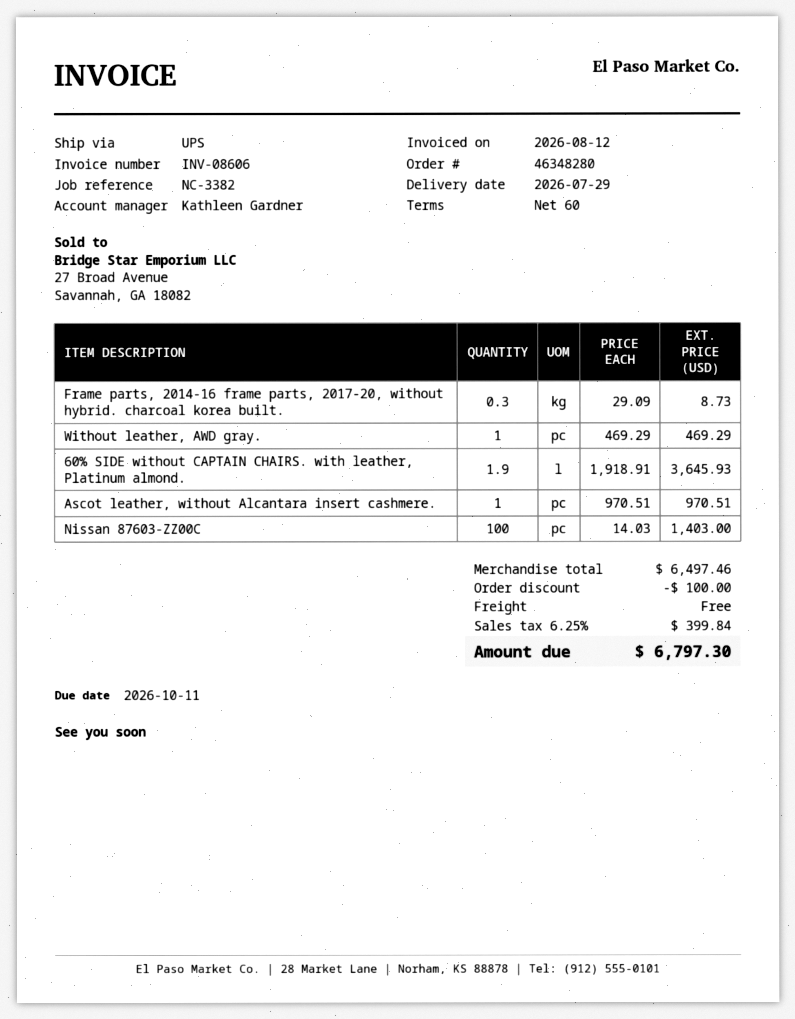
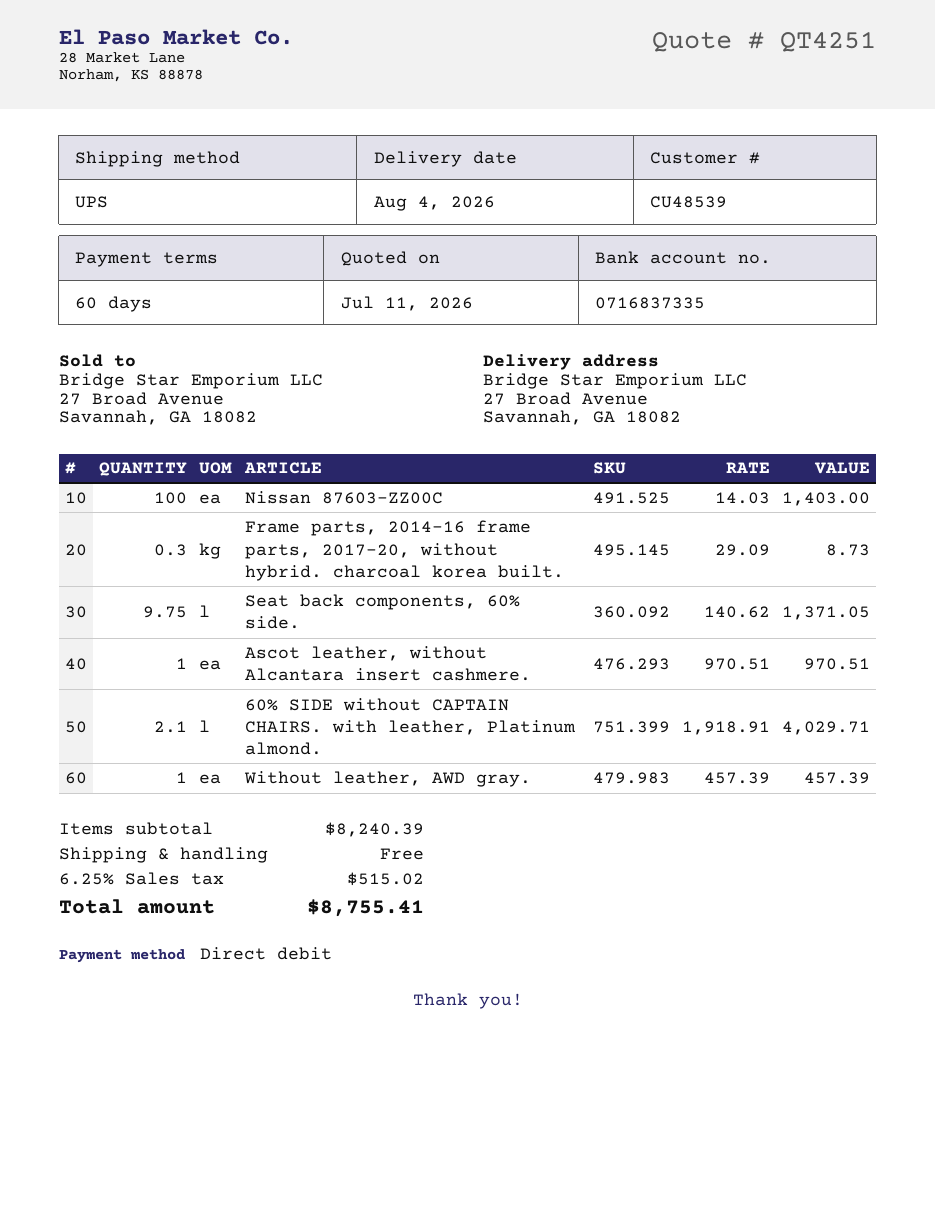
delivery date: 2026-07-29 -> 2026-08-04
Without leather, AWD gray.: 1 x 469.29 = 469.29 -> 1 x 457.39 = 457.39
60% SIDE without CAPTAIN CHAIRS. with leather, Platinum almond.: 1.9 x 1918.91 = 3645.93 -> 2.1 x 1918.91 = 4029.71
Seat back components, 60% side.: none -> 9.75 x 140.62 = 1371.05
subtotal: 6497.46 -> 8240.39
discount: 100.00 -> none
tax: 6.25% = 399.84 -> 6.25% = 515.02
total: 6797.30 -> 8755.41

